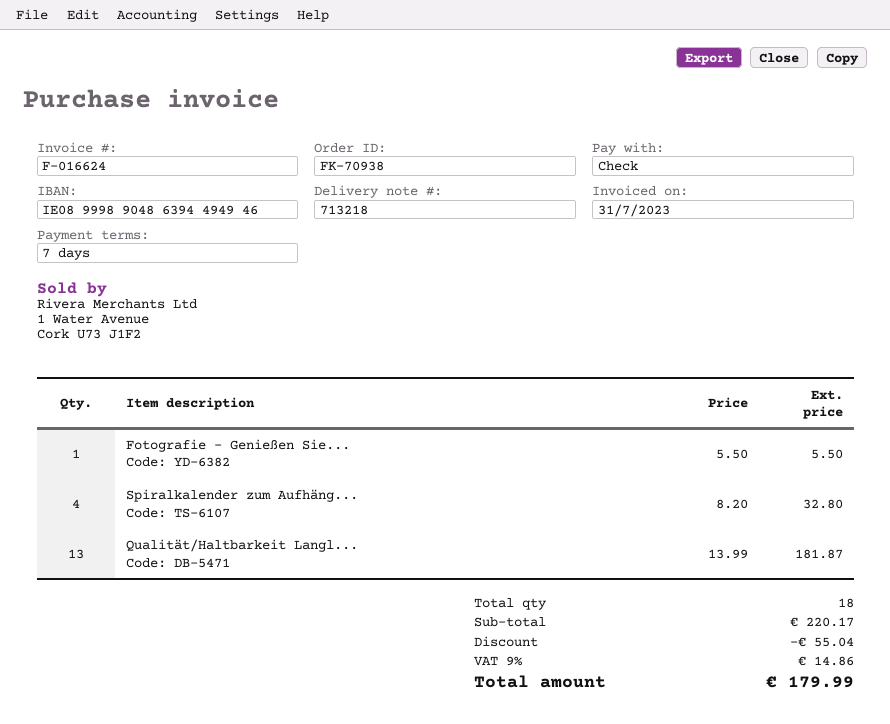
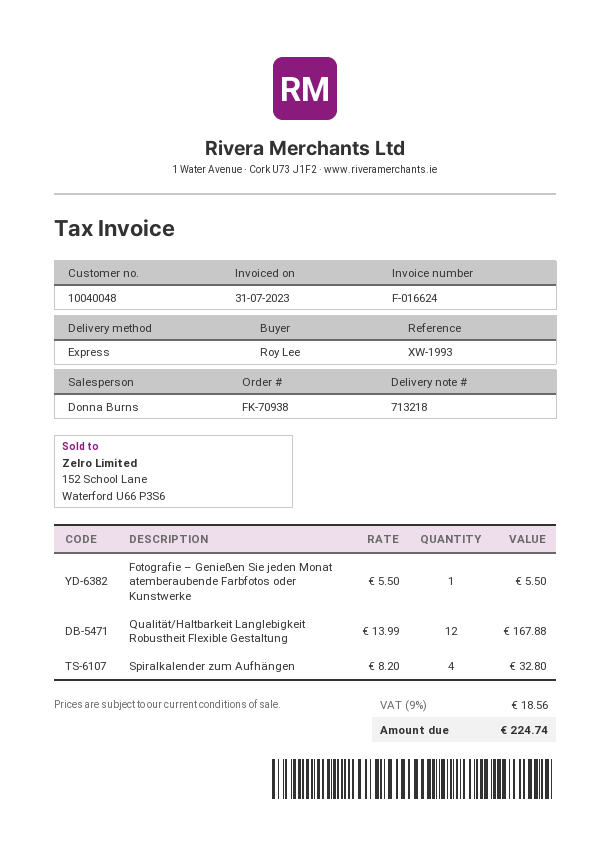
Qualität/Haltbarkeit Langl...: 13 x 13.99 = 181.87 -> 12 x 13.99 = 167.88
discount: 55.04 -> none
tax: 9% = 14.86 -> 9% = 18.56
total: 179.99 -> 224.74

